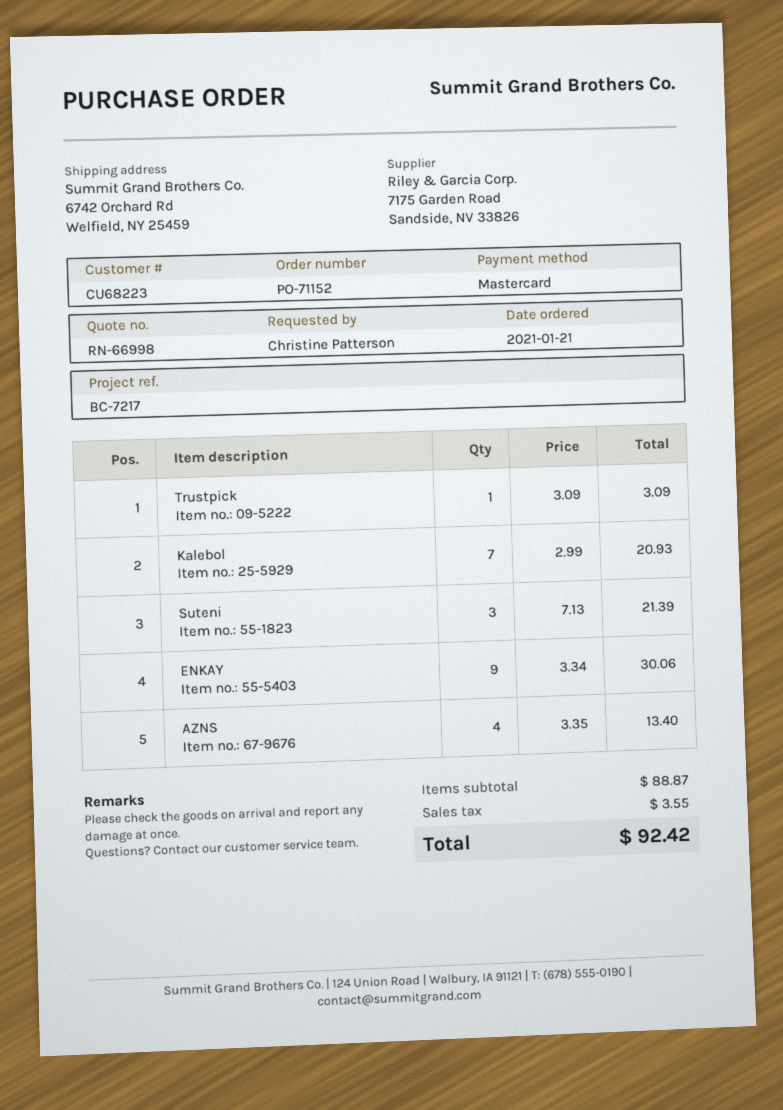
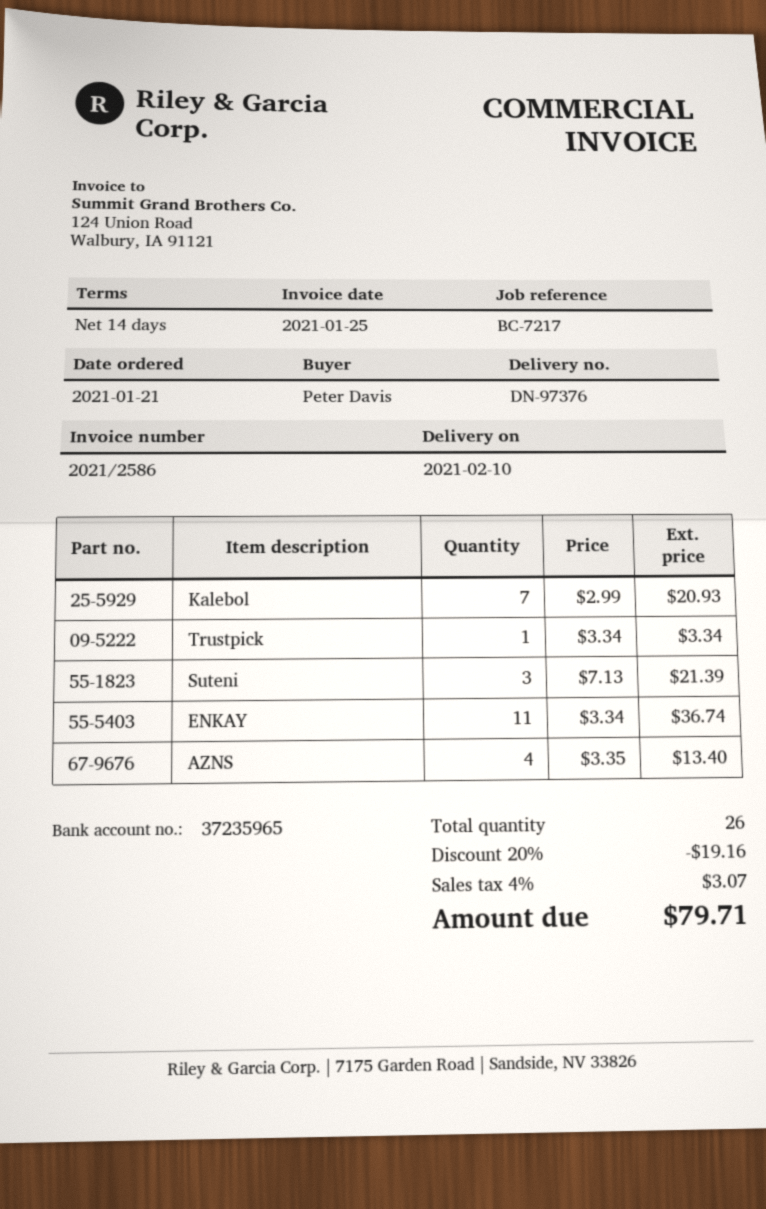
ordered by: Christine Patterson -> Peter Davis
Trustpick: 1 x 3.09 = 3.09 -> 1 x 3.34 = 3.34
ENKAY: 9 x 3.34 = 30.06 -> 11 x 3.34 = 36.74
discount: none -> 20% = 19.16
tax: 3.55 -> 3.07
total: 92.42 -> 79.71

